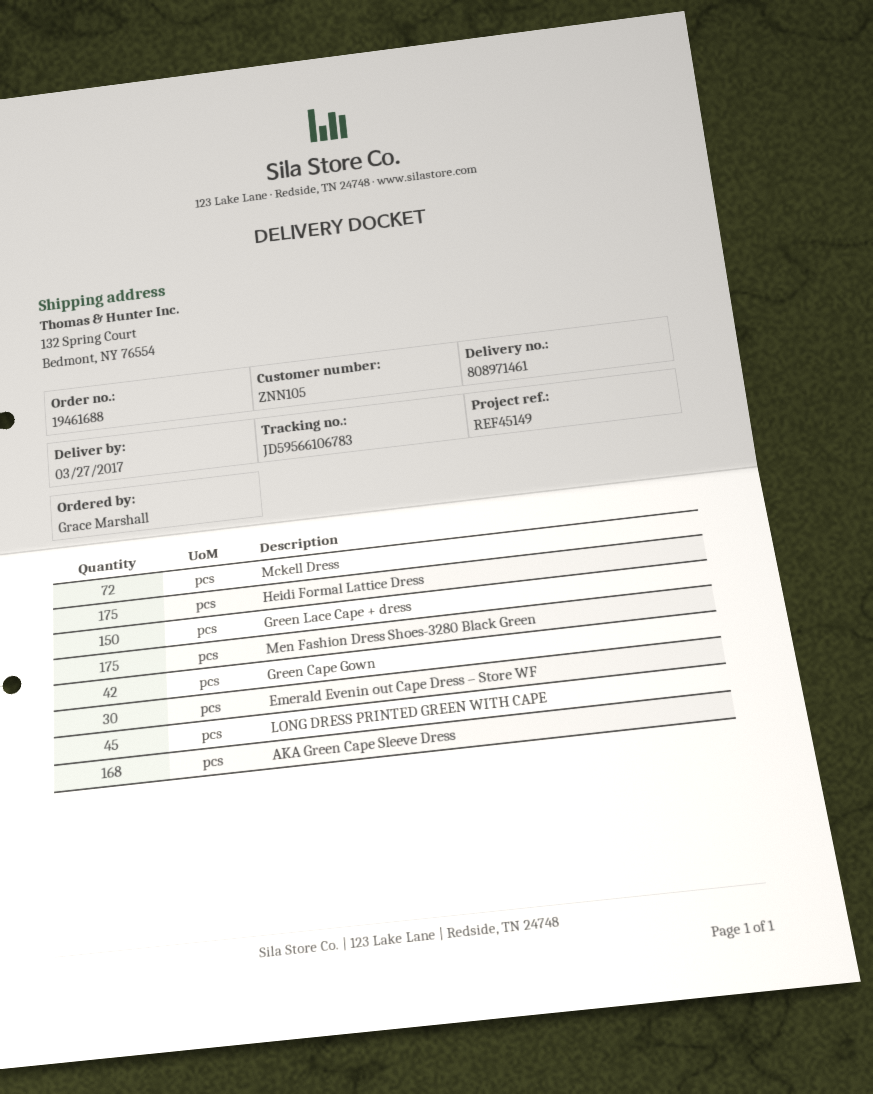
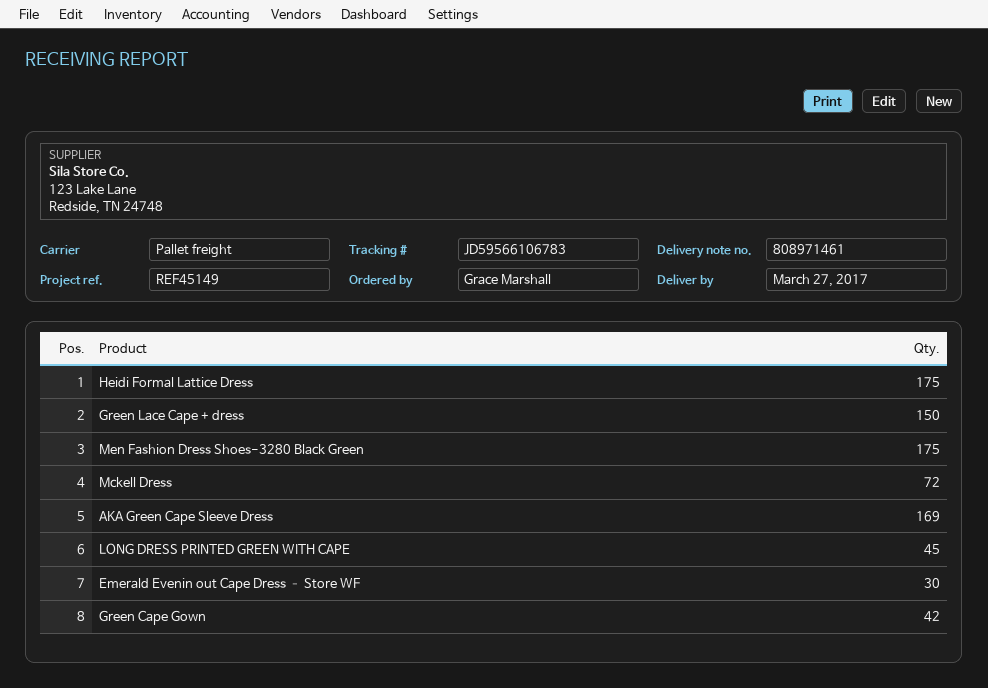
AKA Green Cape Sleeve Dress: 168 -> 169

